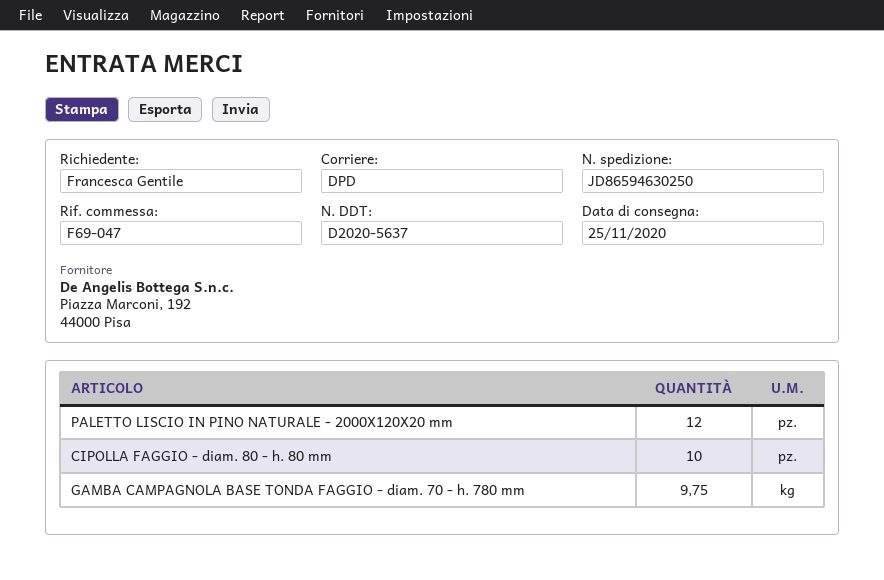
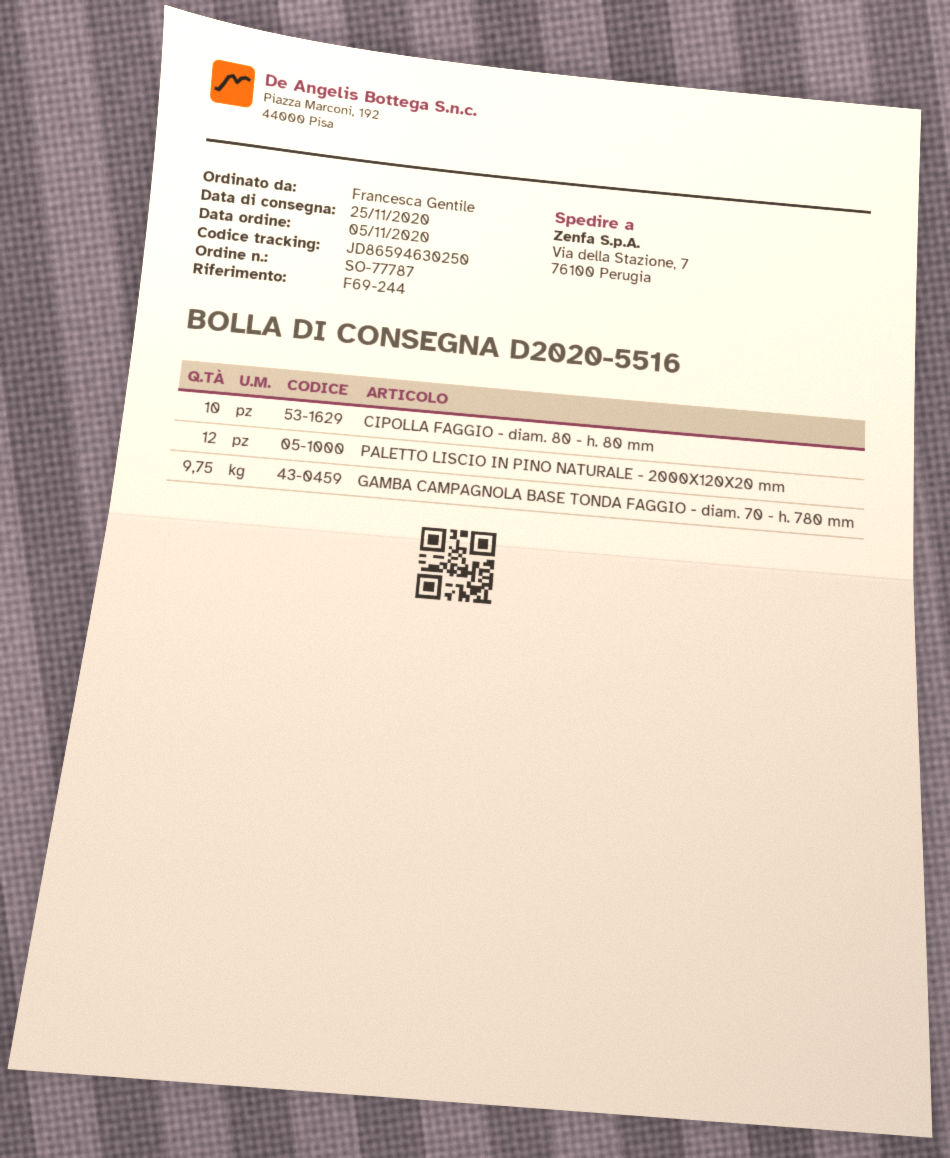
delivery note number: D2020-5637 -> D2020-5516
reference: F69-047 -> F69-244

